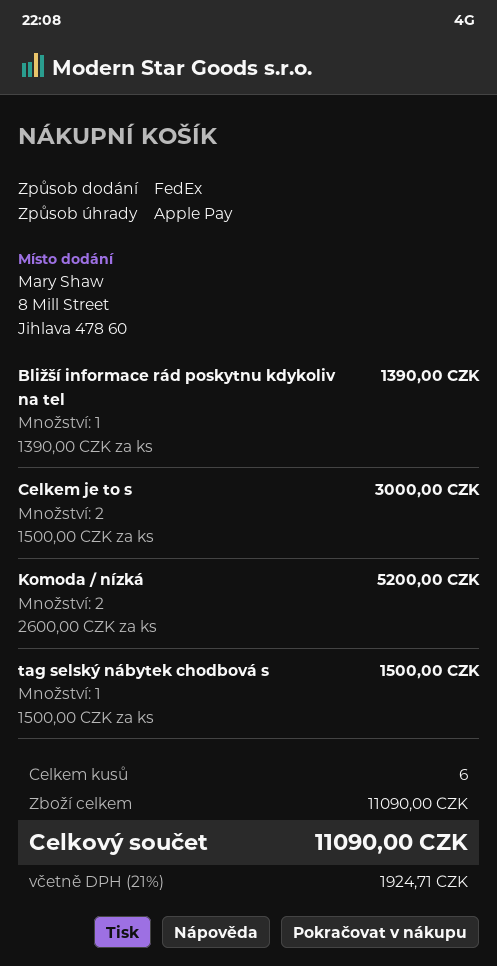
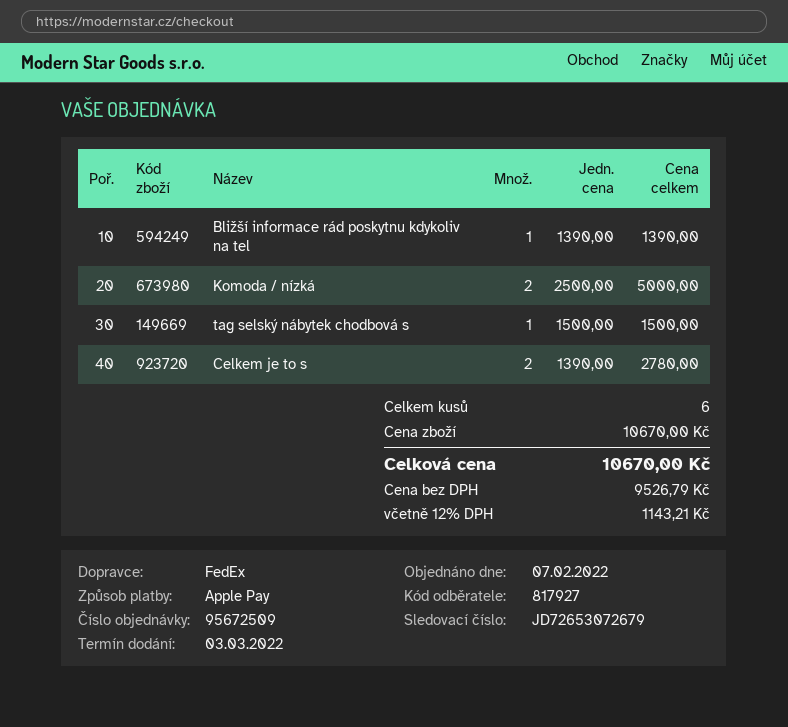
Celkem je to s: 2 x 1500.00 = 3000.00 -> 2 x 1390.00 = 2780.00
Komoda / nízká: 2 x 2600.00 = 5200.00 -> 2 x 2500.00 = 5000.00
subtotal: 11090.00 -> 10670.00
tax: 21% = 1924.71 -> 12% = 1143.21
total: 11090.00 -> 10670.00

